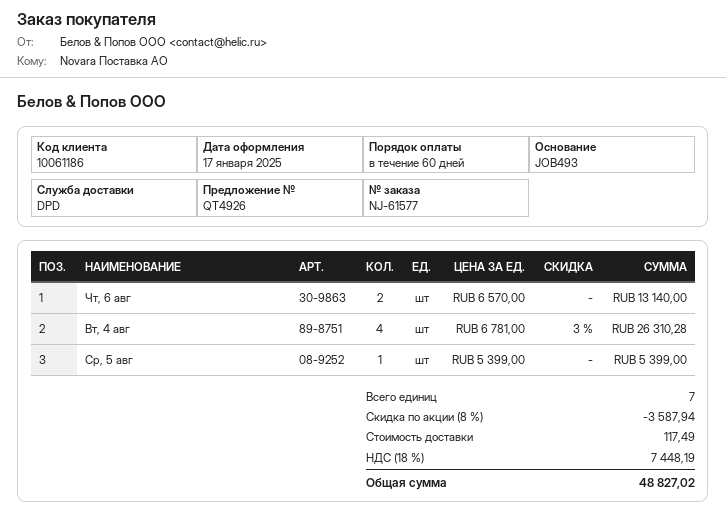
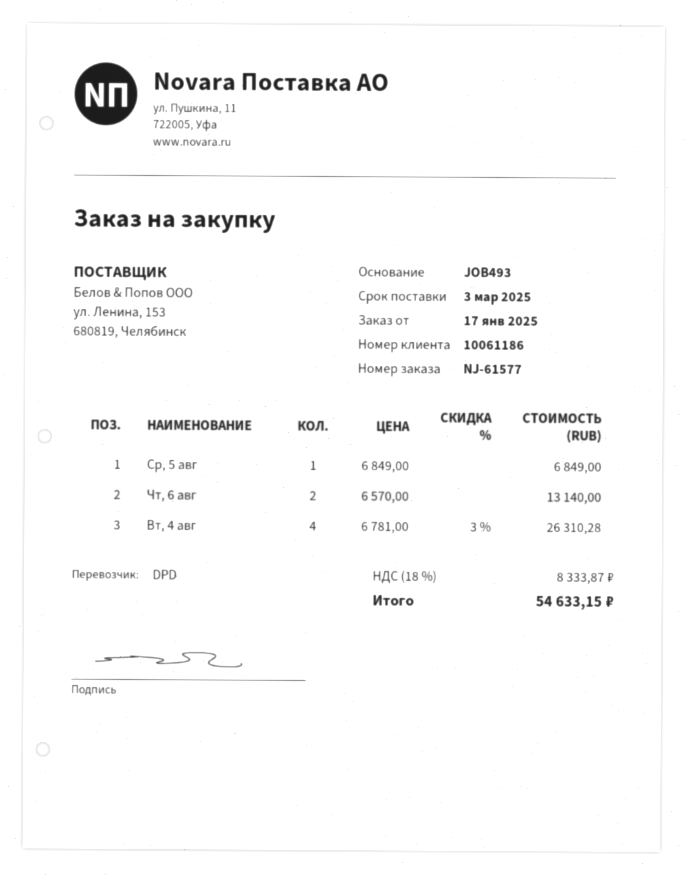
Ср, 5 авг: 1 x 5399.00 = 5399.00 -> 1 x 6849.00 = 6849.00
discount: 8% = 3587.94 -> none
shipping: 117.49 -> none
tax: 18% = 7448.19 -> 18% = 8333.87
total: 48827.02 -> 54633.15

